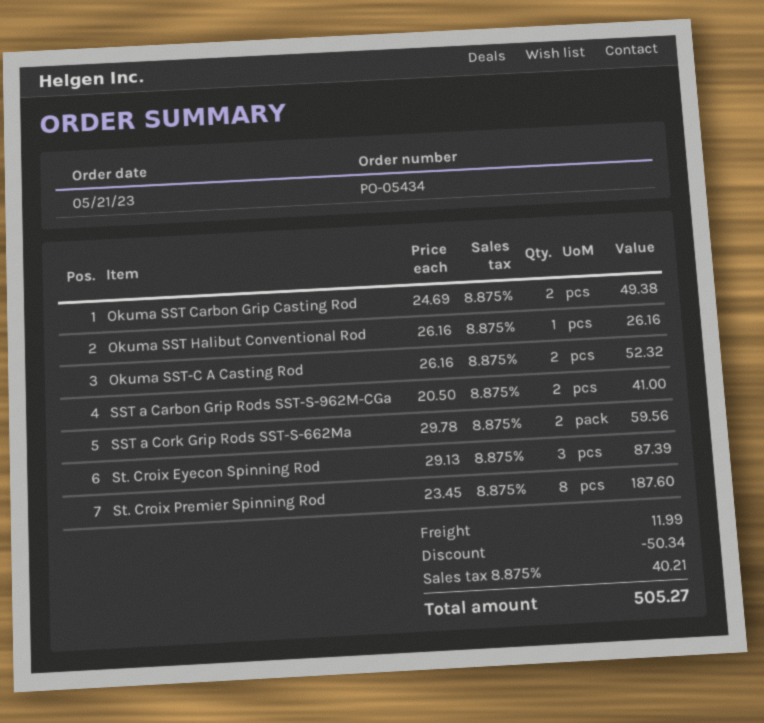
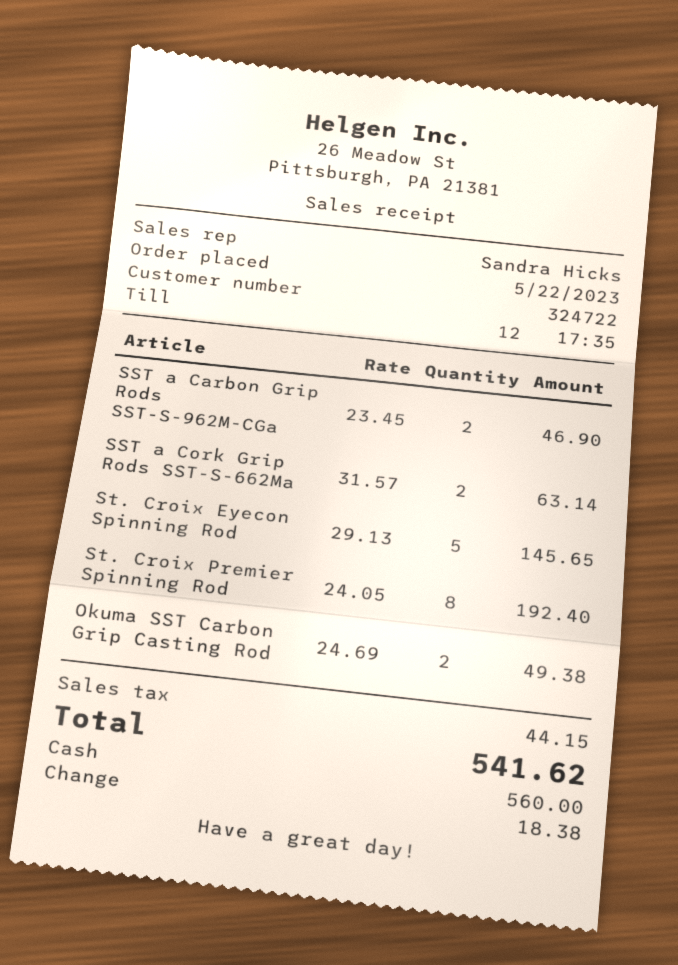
order date: 2023-05-21 -> 2023-05-22
Okuma SST Halibut Conventional Rod: 1 x 26.16 = 26.16 -> none
Okuma SST-C A Casting Rod: 2 x 26.16 = 52.32 -> none
SST a Carbon Grip Rods SST-S-962M-CGa: 2 x 20.50 = 41.00 -> 2 x 23.45 = 46.90
SST a Cork Grip Rods SST-S-662Ma: 2 x 29.78 = 59.56 -> 2 x 31.57 = 63.14
St. Croix Eyecon Spinning Rod: 3 x 29.13 = 87.39 -> 5 x 29.13 = 145.65
St. Croix Premier Spinning Rod: 8 x 23.45 = 187.60 -> 8 x 24.05 = 192.40
discount: 50.34 -> none
shipping: 11.99 -> none
tax: 40.21 -> 44.15
total: 505.27 -> 541.62

